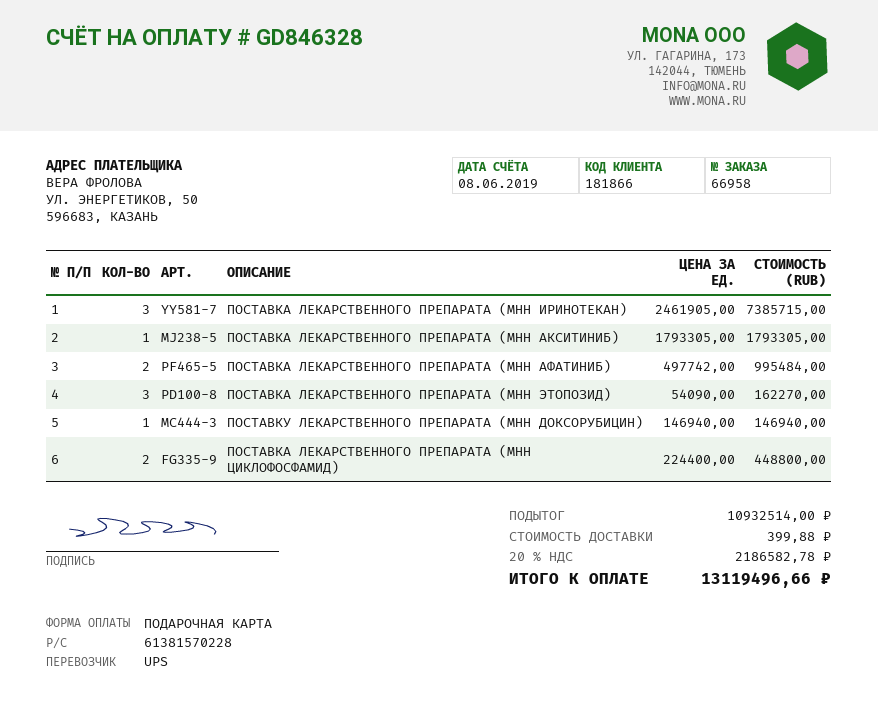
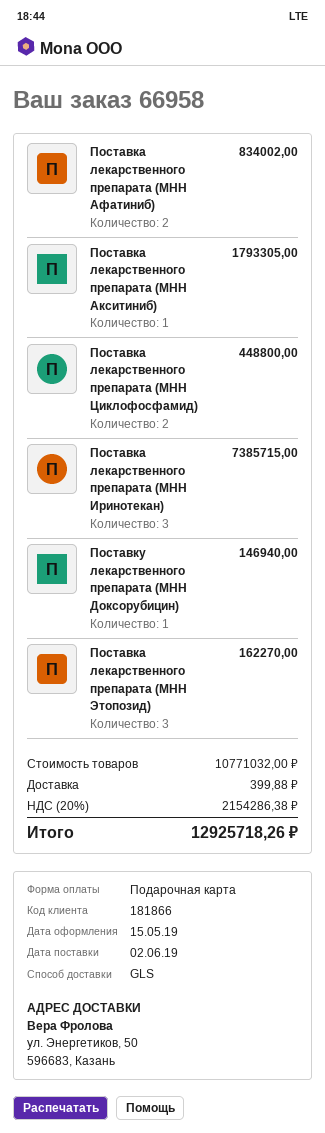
shipping method: UPS -> GLS
ПОСТАВКА ЛЕКАРСТВЕННОГО ПРЕПАРАТА (МНН АФАТИНИБ): 2 for 995484.00 -> 2 for 834002.00
subtotal: 10932514.00 -> 10771032.00
tax: 20% = 2186582.78 -> 20% = 2154286.38
total: 13119496.66 -> 12925718.26

